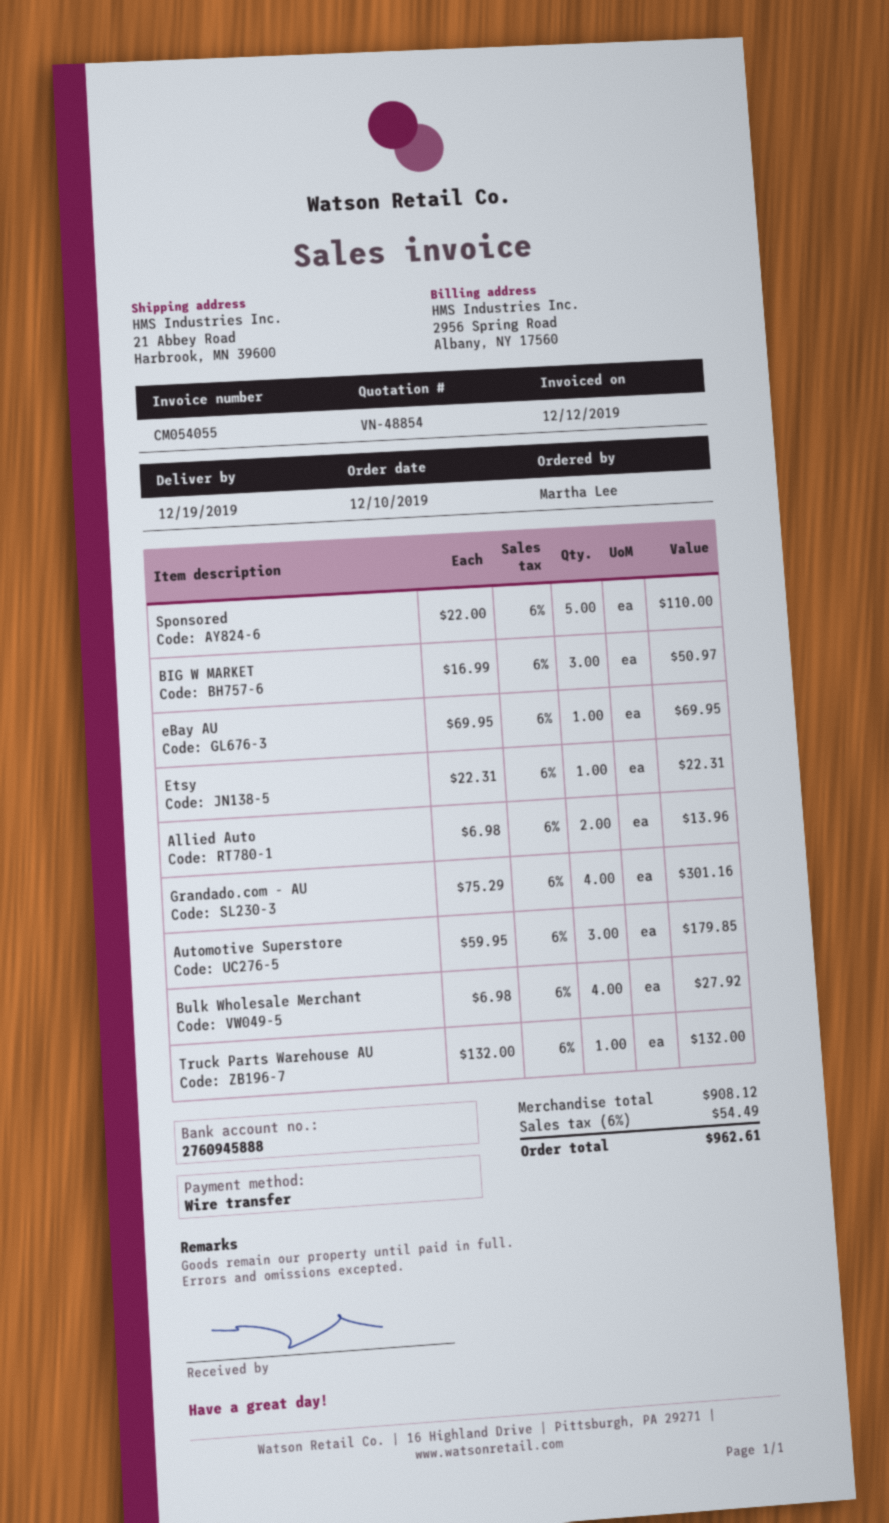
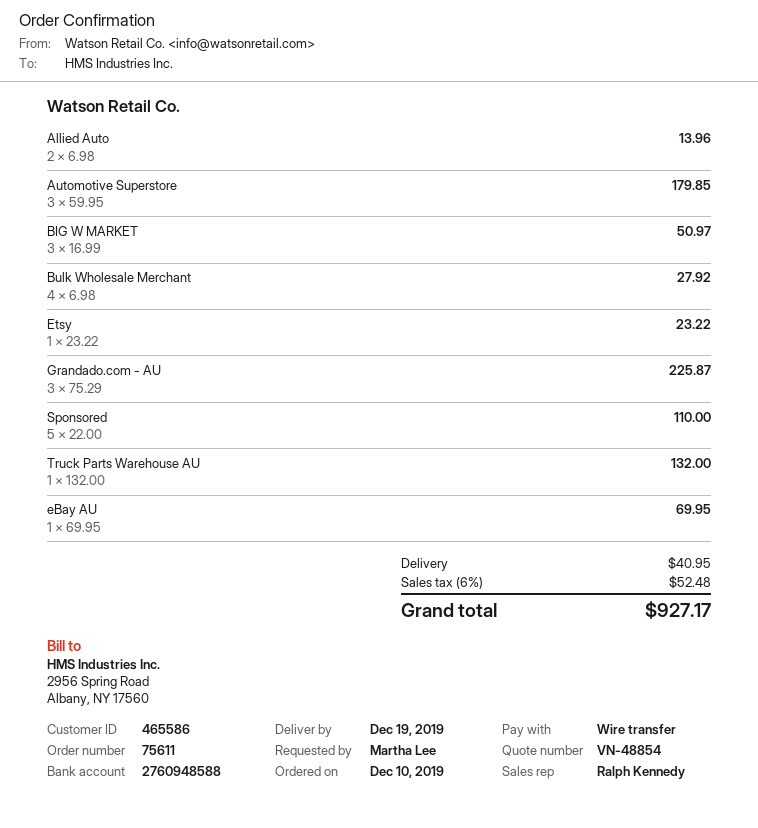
bank account: 2760945888 -> 2760948588
Etsy: 1 x 22.31 = 22.31 -> 1 x 23.22 = 23.22
Grandado.com - AU: 4 x 75.29 = 301.16 -> 3 x 75.29 = 225.87
shipping: none -> 40.95
tax: 6% = 54.49 -> 6% = 52.48
total: 962.61 -> 927.17

